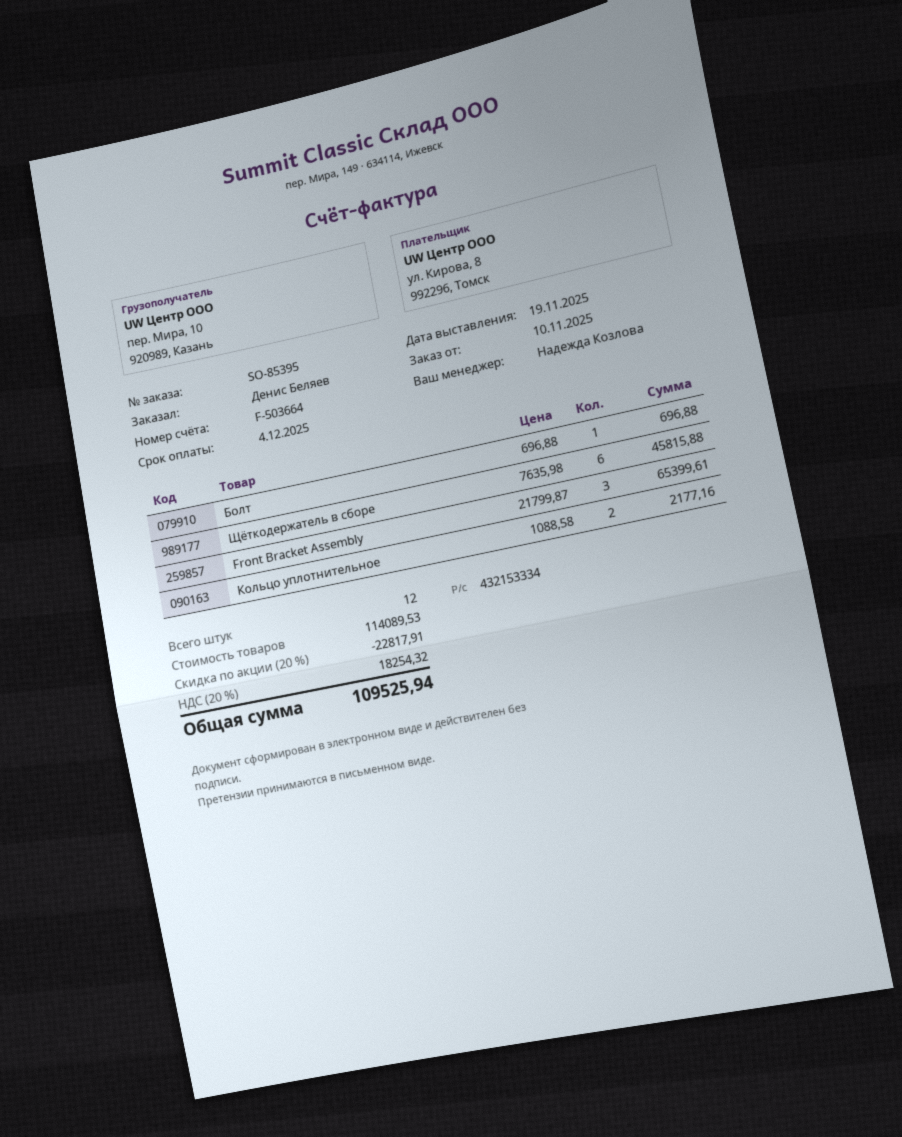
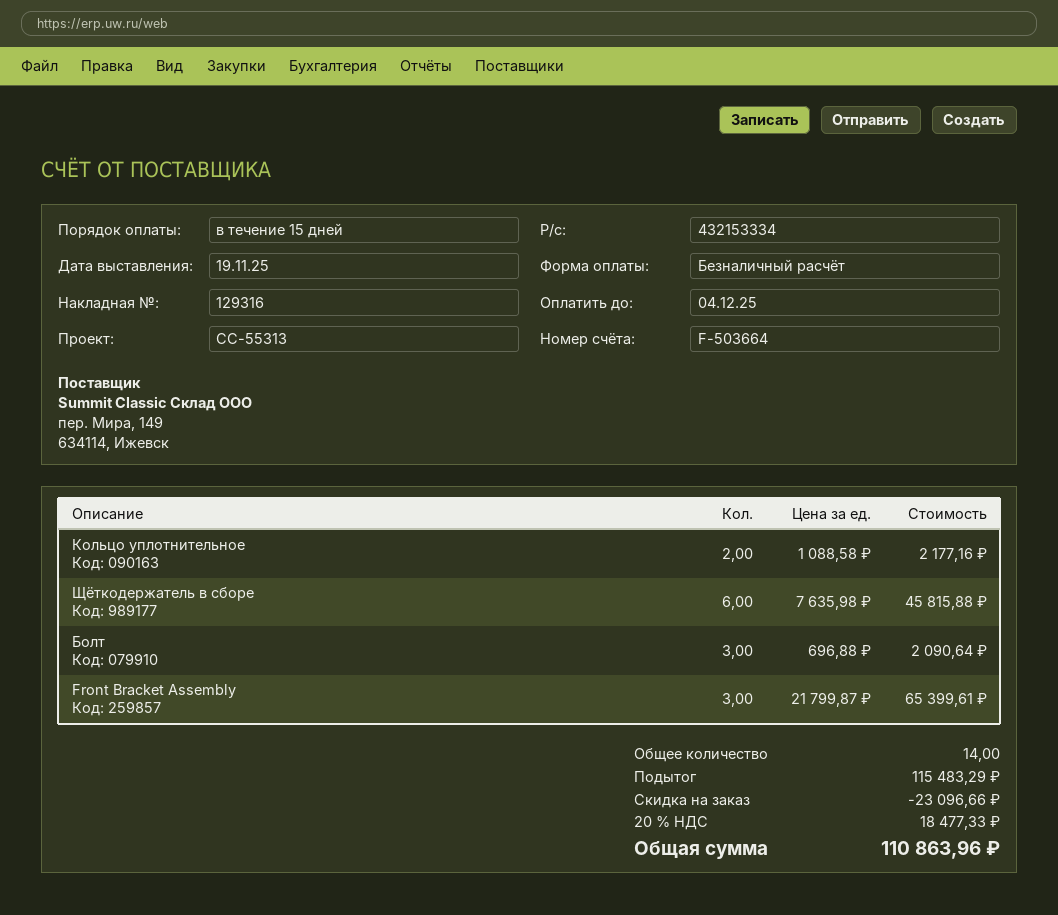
Болт: 1 x 696.88 = 696.88 -> 3 x 696.88 = 2090.64
total quantity: 12 -> 14
subtotal: 114089.53 -> 115483.29
discount: 22817.91 -> 23096.66
tax: 20% = 18254.32 -> 20% = 18477.33
total: 109525.94 -> 110863.96

